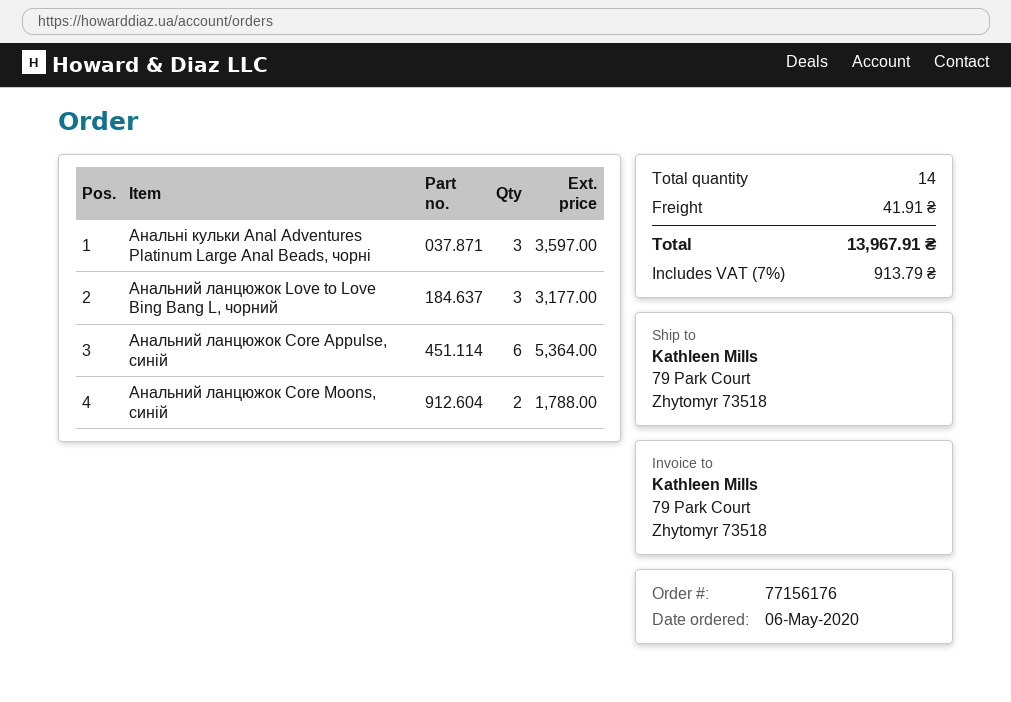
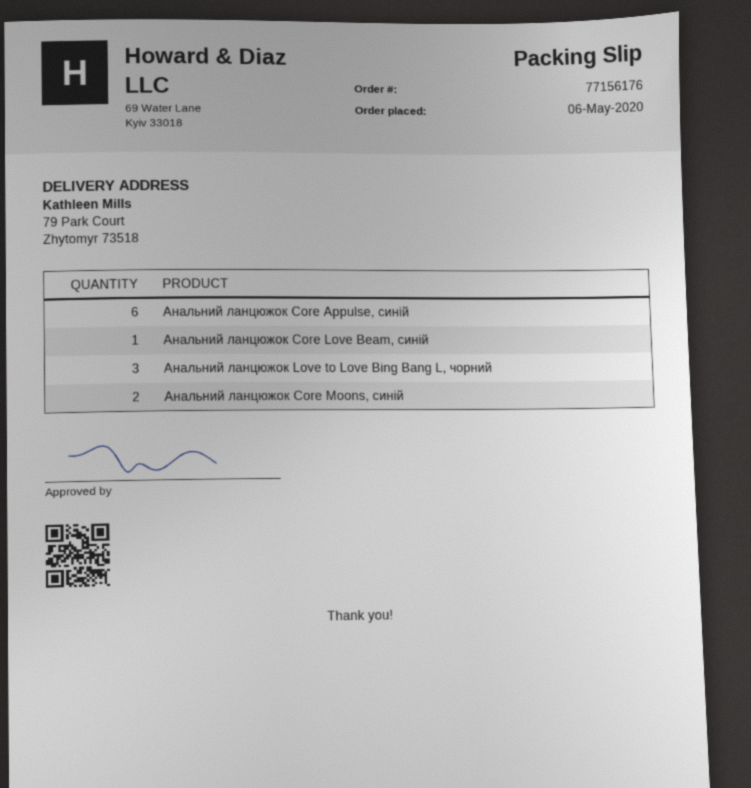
Анальні кульки Anal Adventures Platinum Large Anal Beads, чорні: 3 -> none
Анальний ланцюжок Core Love Beam, синій: none -> 1

